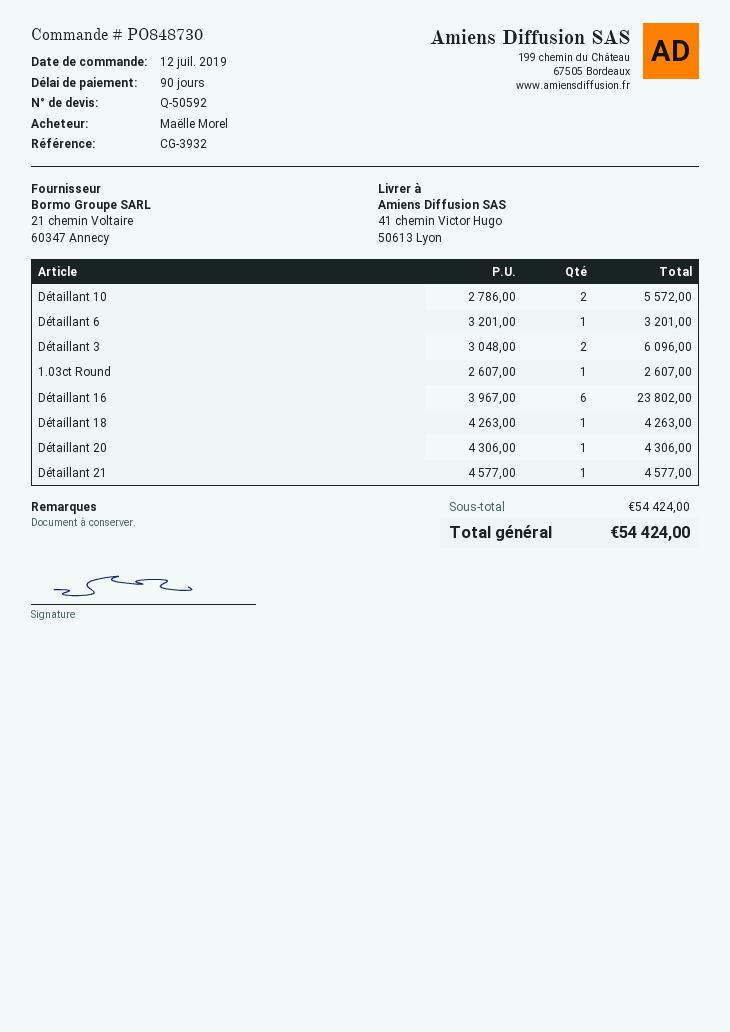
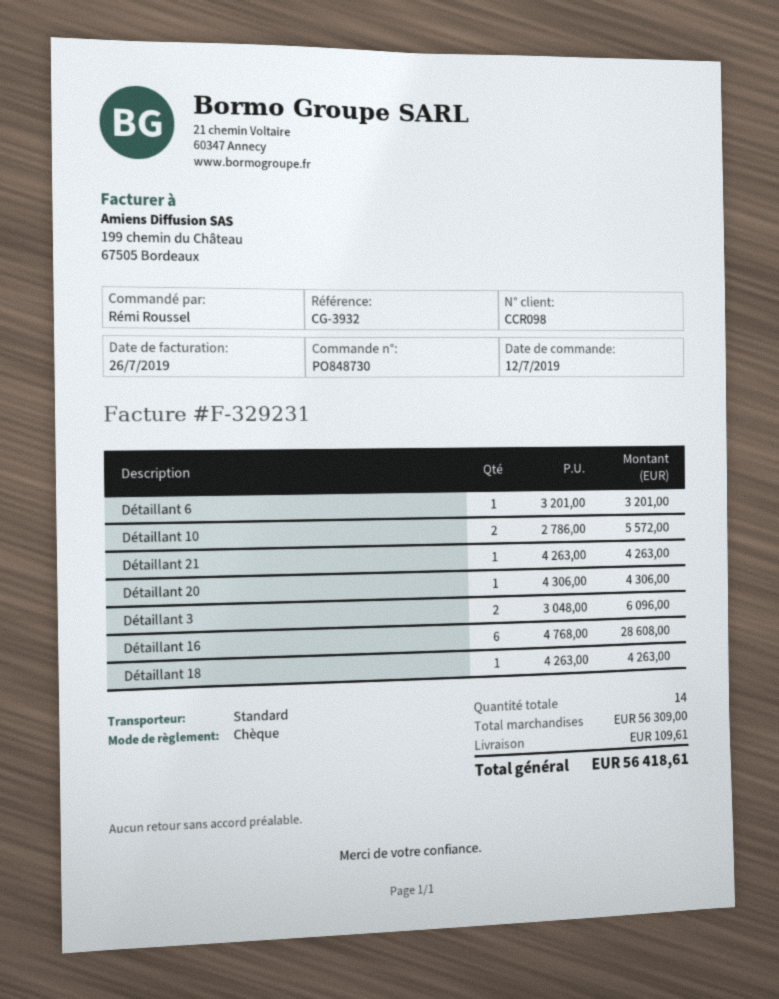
ordered by: Maëlle Morel -> Rémi Roussel
1.03ct Round: 1 x 2607.00 = 2607.00 -> none
Détaillant 16: 6 x 3967.00 = 23802.00 -> 6 x 4768.00 = 28608.00
Détaillant 21: 1 x 4577.00 = 4577.00 -> 1 x 4263.00 = 4263.00
subtotal: 54424.00 -> 56309.00
shipping: none -> 109.61
total: 54424.00 -> 56418.61

